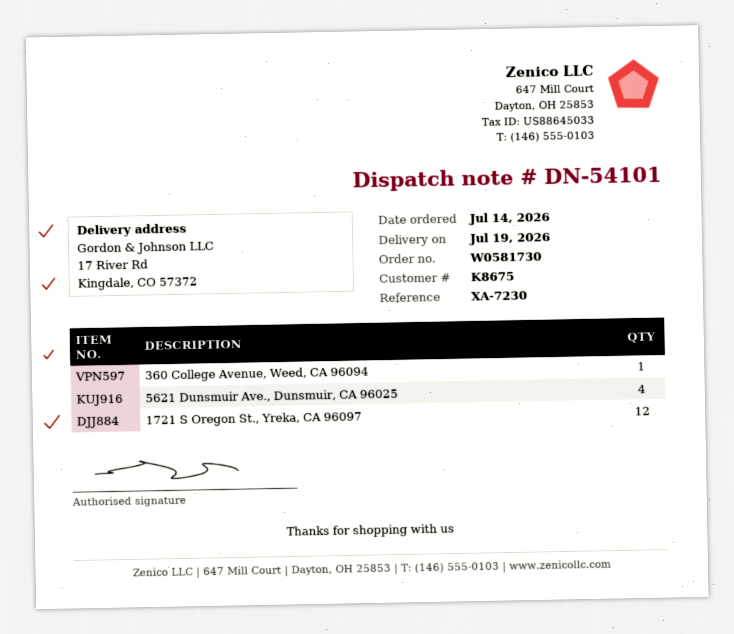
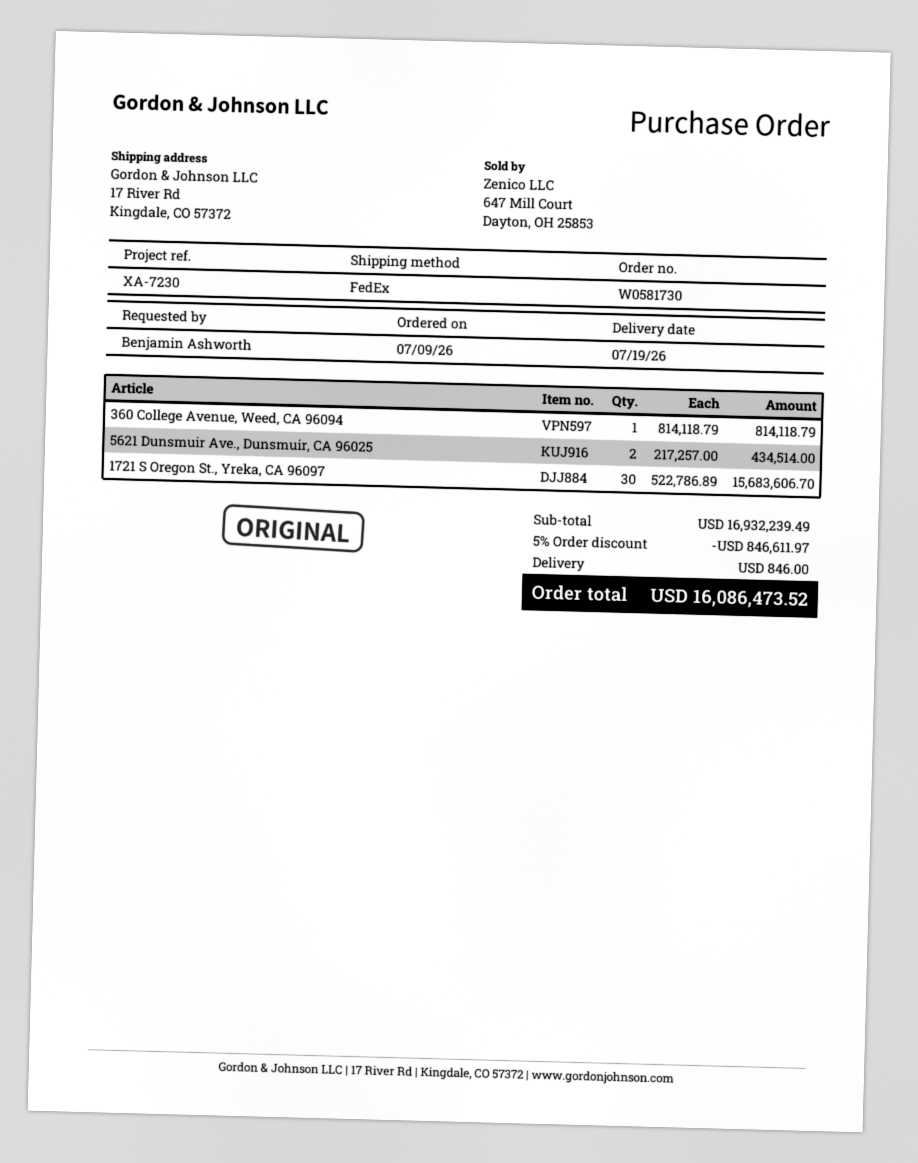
order date: 2026-07-14 -> 2026-07-09
5621 Dunsmuir Ave., Dunsmuir, CA 96025: 4 -> 2
1721 S Oregon St., Yreka, CA 96097: 12 -> 30

